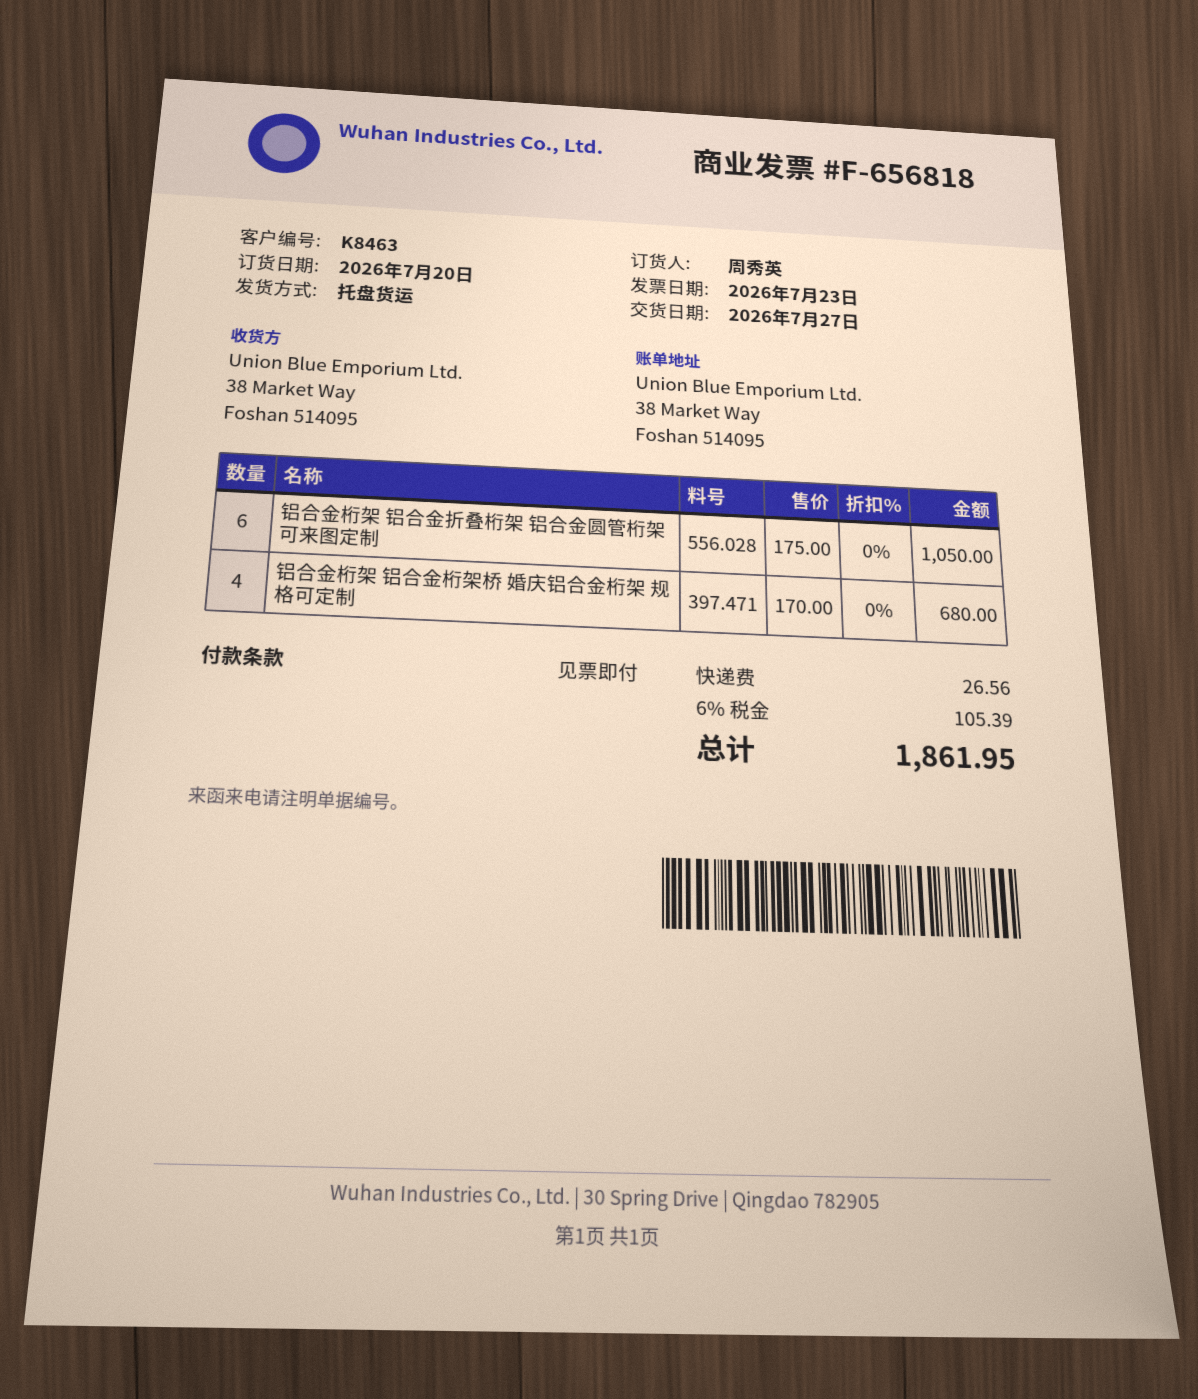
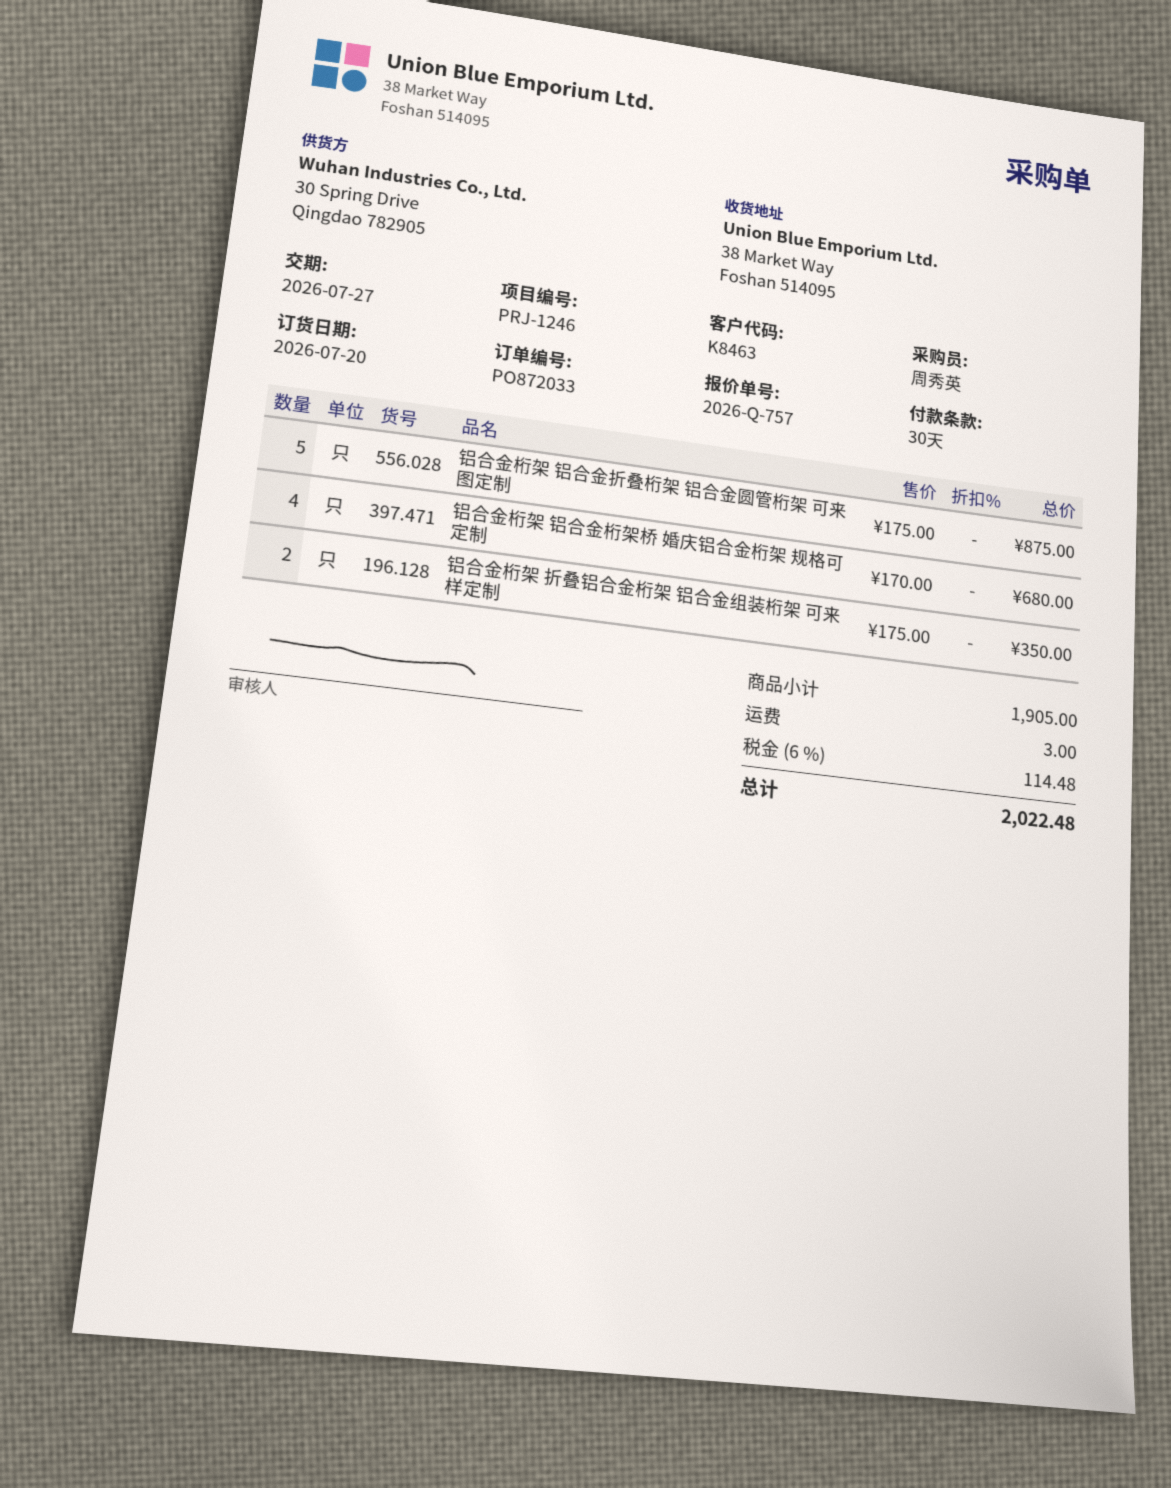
payment terms: on receipt -> 30 days
铝合金桁架 铝合金折叠桁架 铝合金圆管桁架 可来图定制: 6 x 175.00 = 1050.00 -> 5 x 175.00 = 875.00
铝合金桁架 折叠铝合金桁架 铝合金组装桁架 可来样定制: none -> 2 x 175.00 = 350.00
shipping: 26.56 -> 3.00
tax: 6% = 105.39 -> 6% = 114.48
total: 1861.95 -> 2022.48

